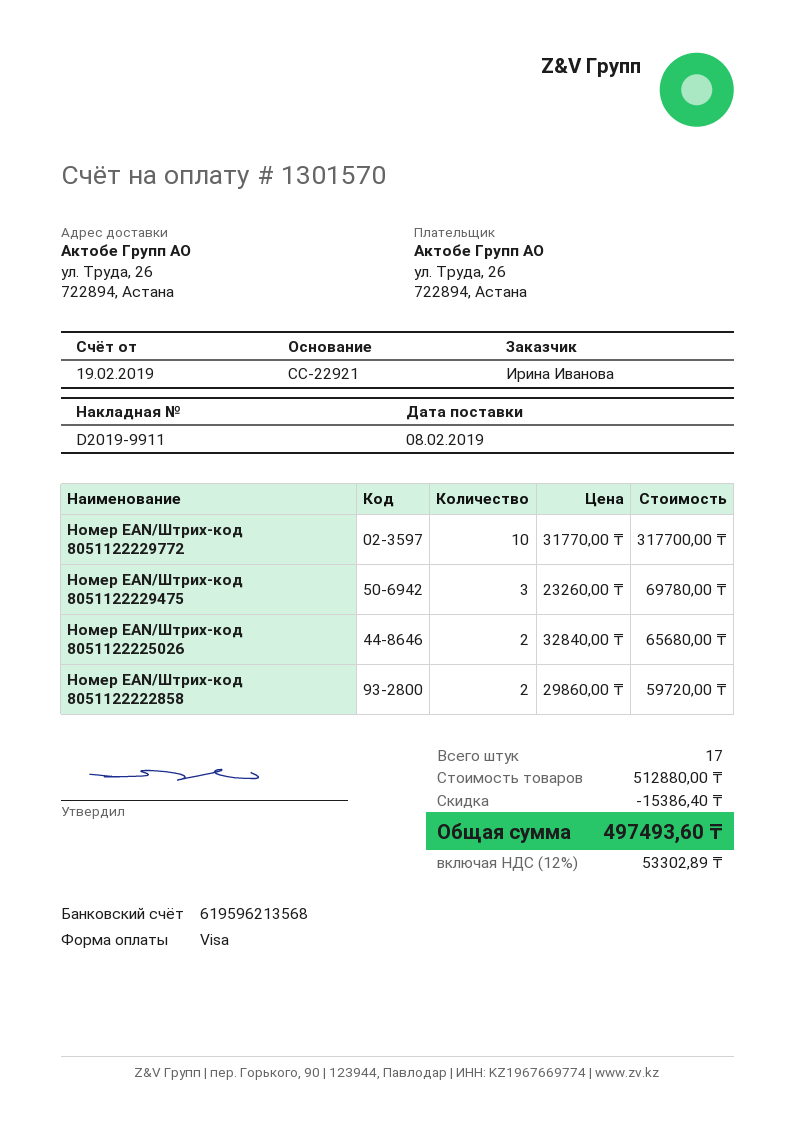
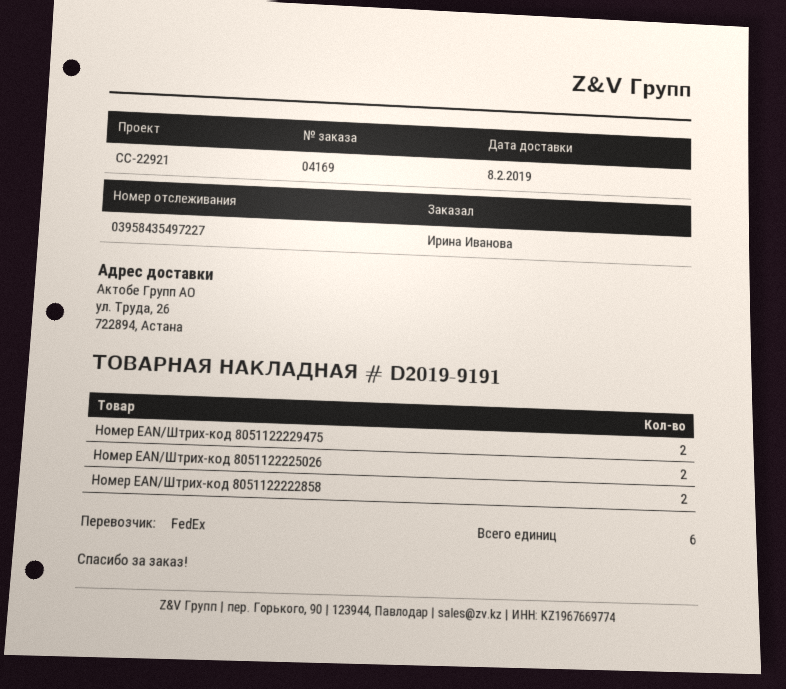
delivery note number: D2019-9911 -> D2019-9191
Номер EAN/Штрих-код 8051122229772: 10 -> none
Номер EAN/Штрих-код 8051122229475: 3 -> 2
total quantity: 17 -> 6

